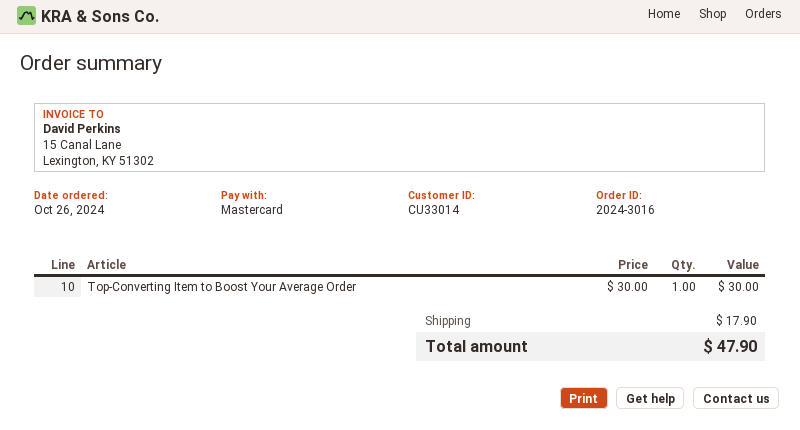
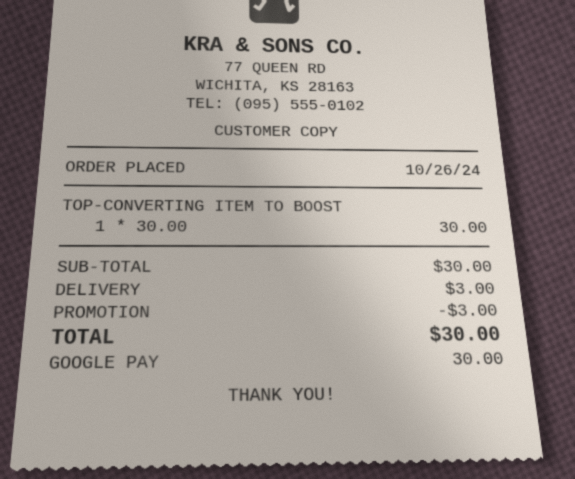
payment method: Mastercard -> Google Pay
discount: none -> 3.00
shipping: 17.90 -> 3.00
total: 47.90 -> 30.00

